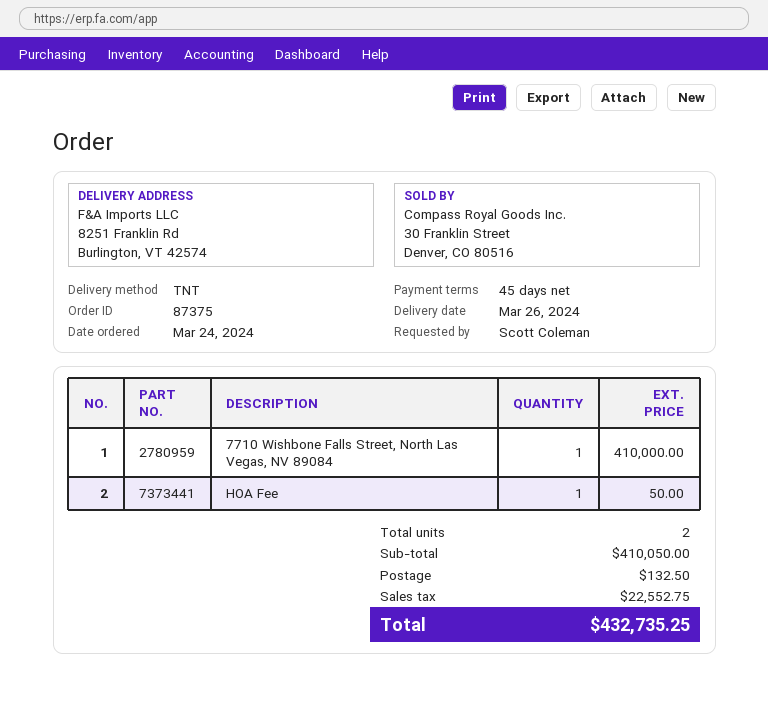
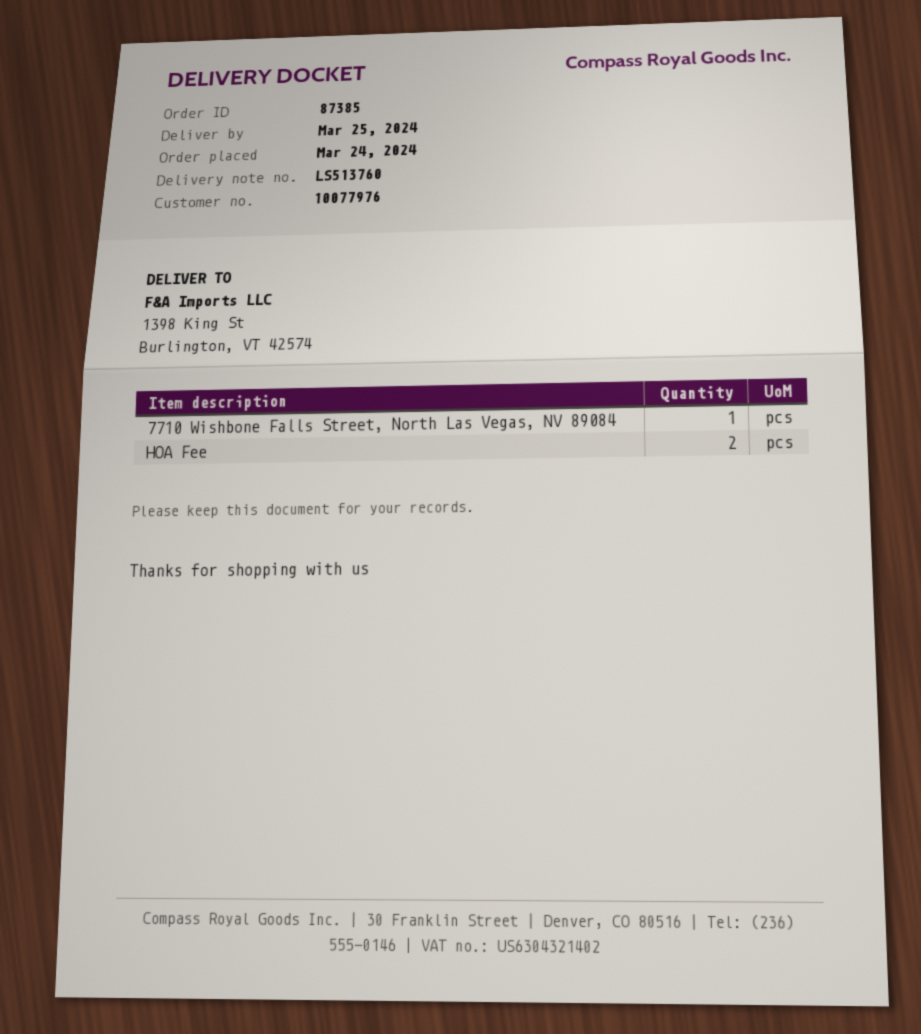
order number: 87375 -> 87385
delivery date: 2024-03-26 -> 2024-03-25
ship to: 8251 Franklin Rd, Burlington, VT 42574 -> 1398 King St, Burlington, VT 42574
HOA Fee: 1 -> 2

